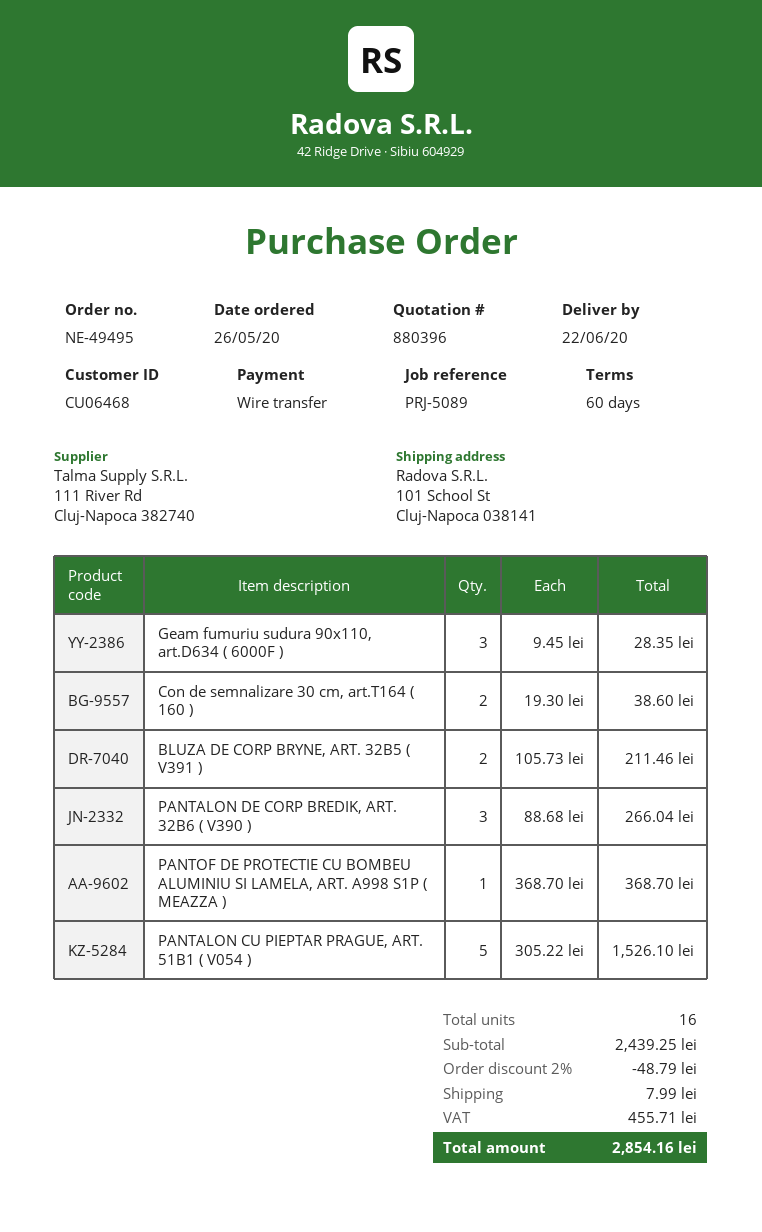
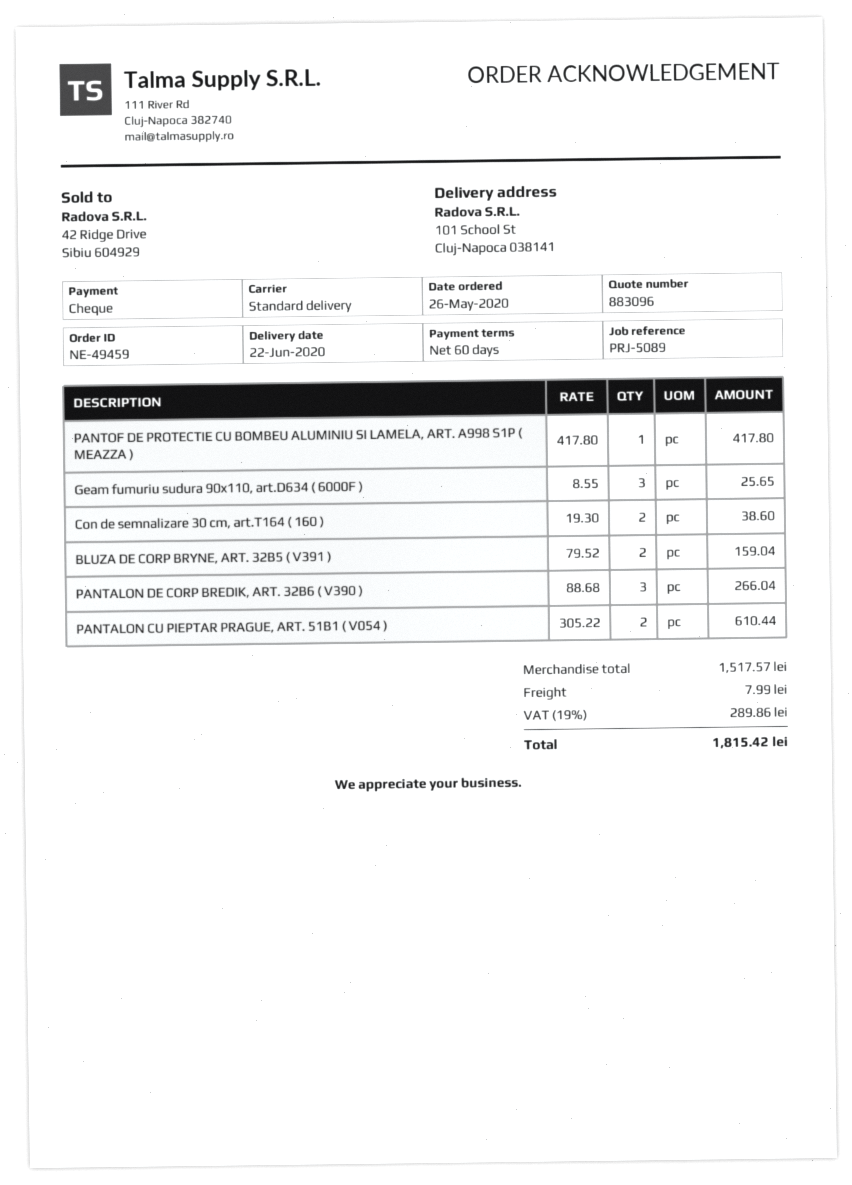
quote number: 880396 -> 883096
order number: NE-49495 -> NE-49459
payment method: bank transfer -> cheque
Geam fumuriu sudura 90x110, art.D634 ( 6000F ): 3 x 9.45 = 28.35 -> 3 x 8.55 = 25.65
BLUZA DE CORP BRYNE, ART. 32B5 ( V391 ): 2 x 105.73 = 211.46 -> 2 x 79.52 = 159.04
PANTOF DE PROTECTIE CU BOMBEU ALUMINIU SI LAMELA, ART. A998 S1P ( MEAZZA ): 1 x 368.70 = 368.70 -> 1 x 417.80 = 417.80
PANTALON CU PIEPTAR PRAGUE, ART. 51B1 ( V054 ): 5 x 305.22 = 1526.10 -> 2 x 305.22 = 610.44
subtotal: 2439.25 -> 1517.57
discount: 2% = 48.79 -> none
tax: 455.71 -> 289.86
total: 2854.16 -> 1815.42

